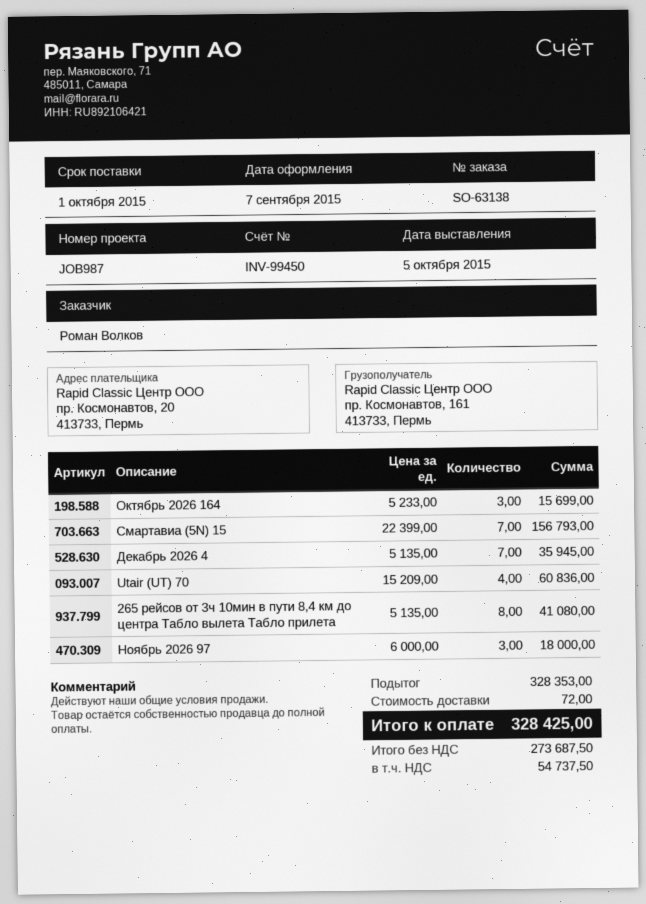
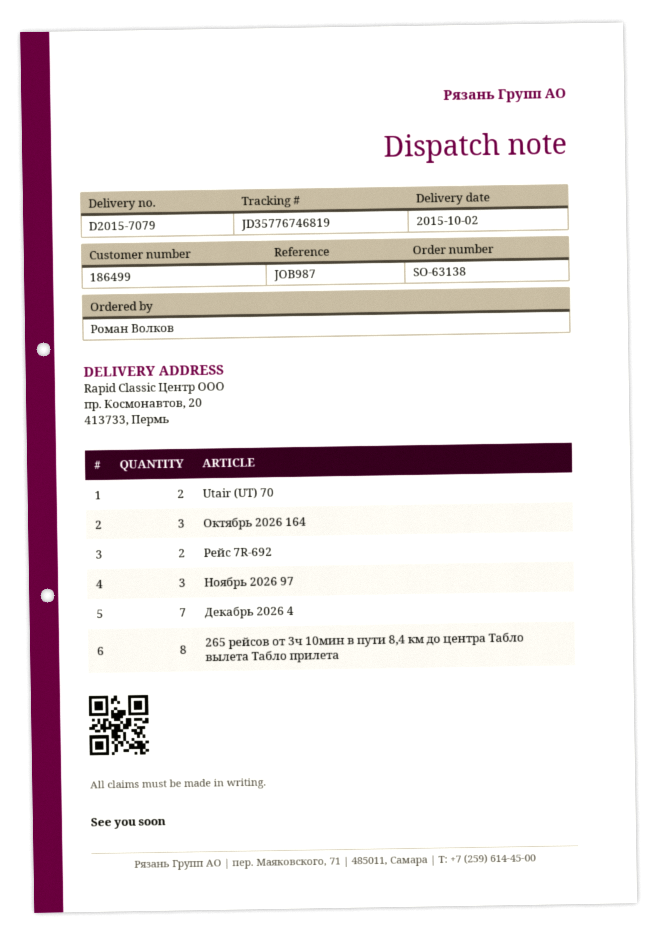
delivery date: 2015-10-01 -> 2015-10-02
ship to: пр. Космонавтов, 161, 413733, Пермь -> пр. Космонавтов, 20, 413733, Пермь
Смартавиа (5N) 15: 7 -> none
Utair (UT) 70: 4 -> 2
Рейс 7R-692: none -> 2

